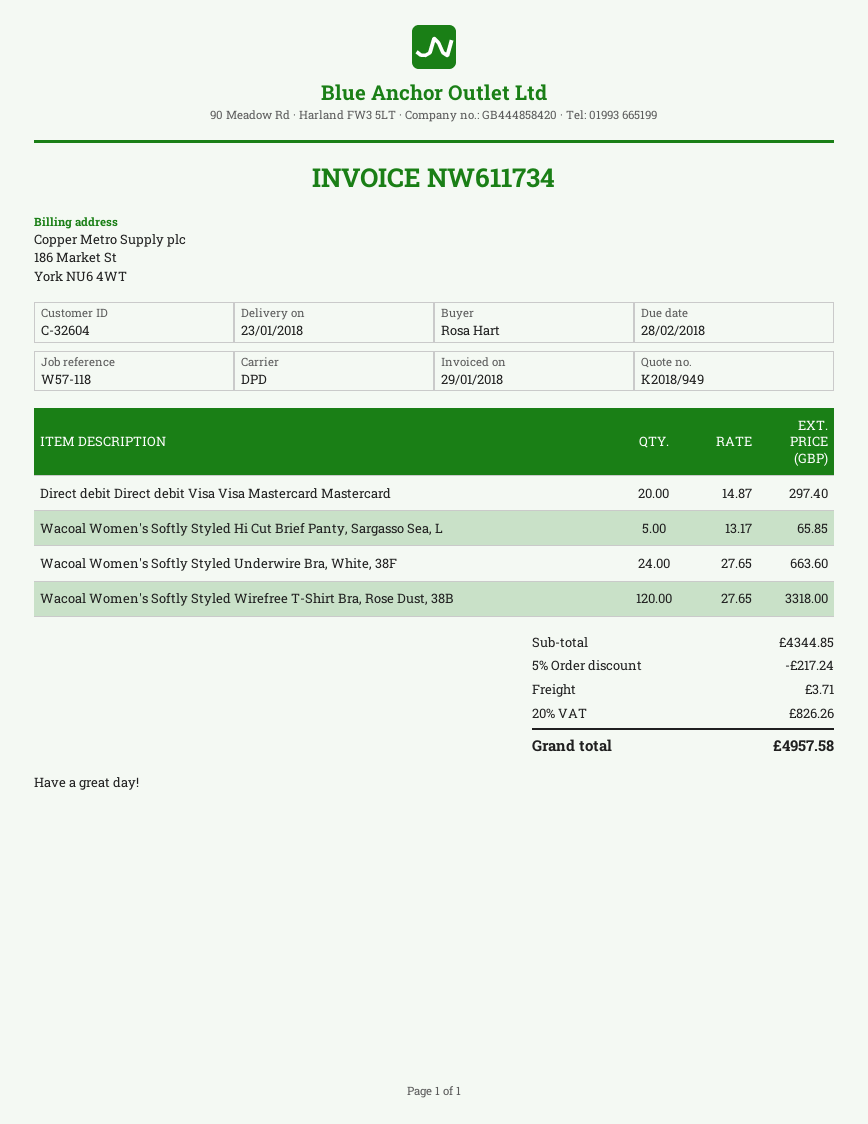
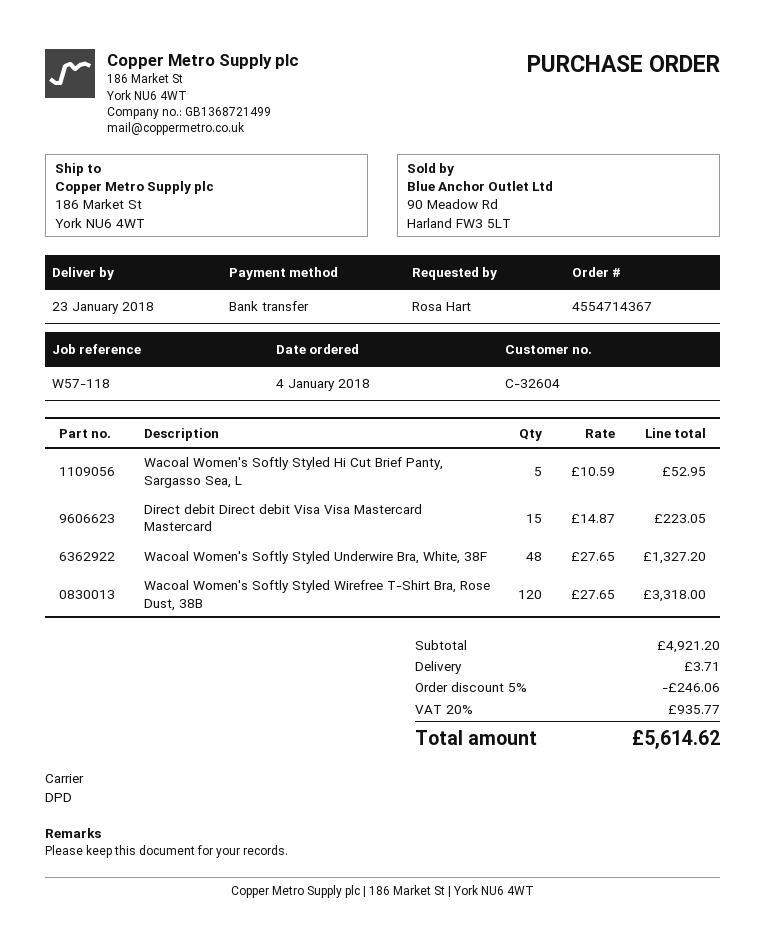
Direct debit Direct debit Visa Visa Mastercard Mastercard: 20 x 14.87 = 297.40 -> 15 x 14.87 = 223.05
Wacoal Women's Softly Styled Hi Cut Brief Panty, Sargasso Sea, L: 5 x 13.17 = 65.85 -> 5 x 10.59 = 52.95
Wacoal Women's Softly Styled Underwire Bra, White, 38F: 24 x 27.65 = 663.60 -> 48 x 27.65 = 1327.20
subtotal: 4344.85 -> 4921.20
discount: 5% = 217.24 -> 5% = 246.06
tax: 20% = 826.26 -> 20% = 935.77
total: 4957.58 -> 5614.62

